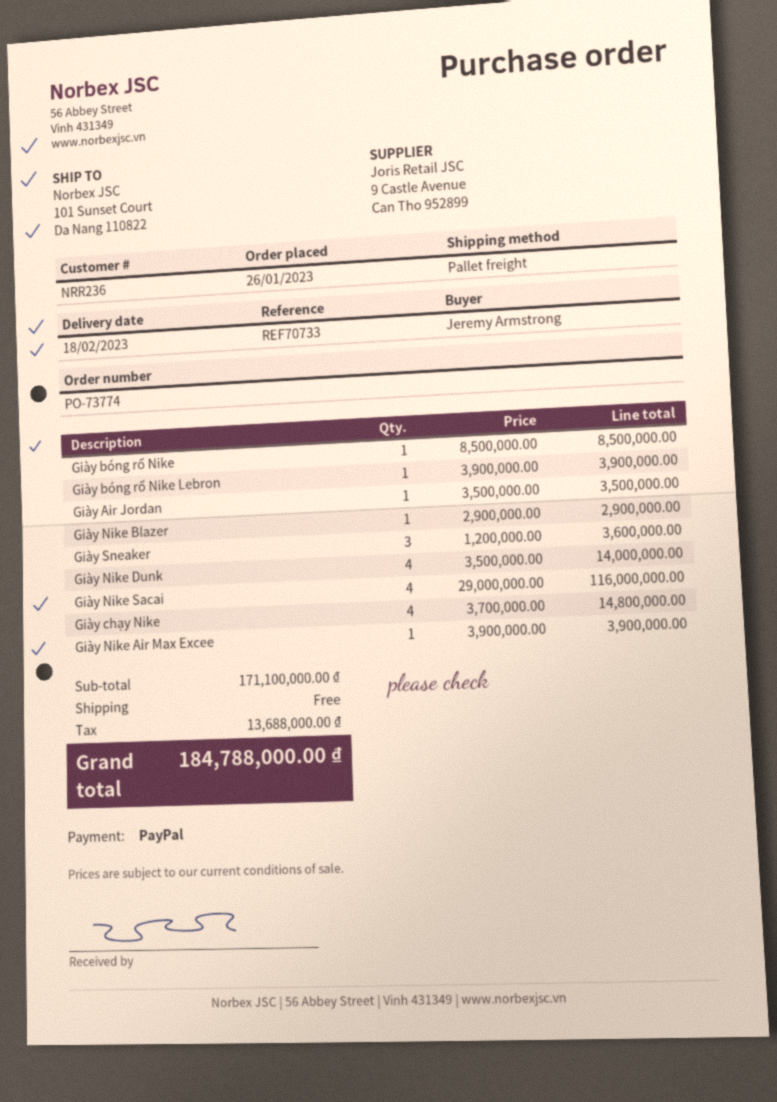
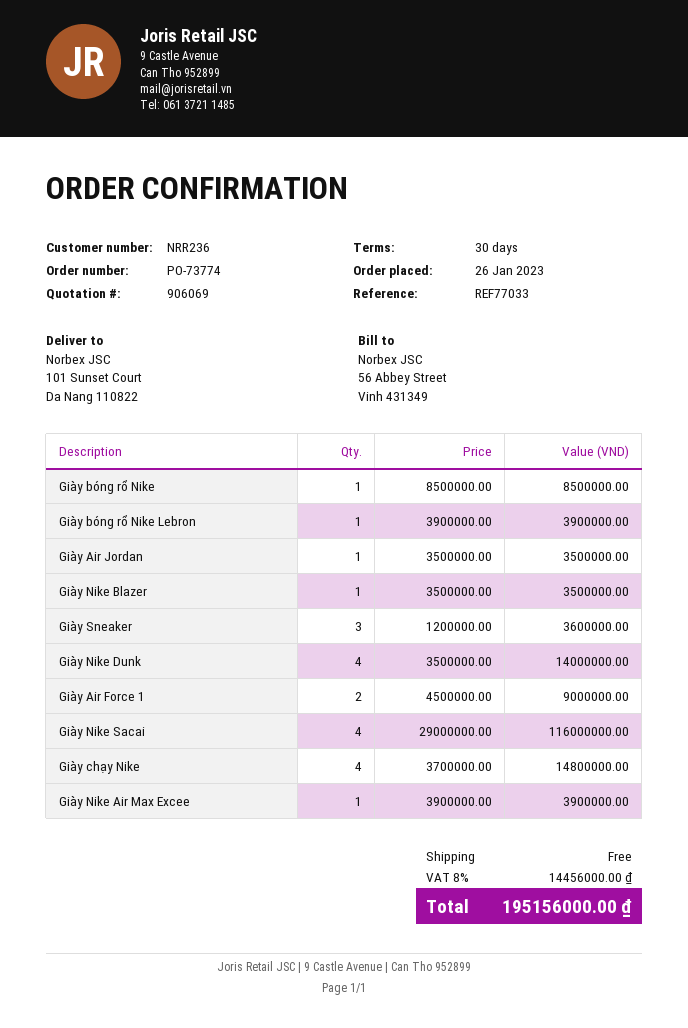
reference: REF70733 -> REF77033
Giày Nike Blazer: 1 x 2900000.00 = 2900000.00 -> 1 x 3500000.00 = 3500000.00
Giày Air Force 1: none -> 2 x 4500000.00 = 9000000.00
tax: 13688000.00 -> 14456000.00
total: 184788000.00 -> 195156000.00

